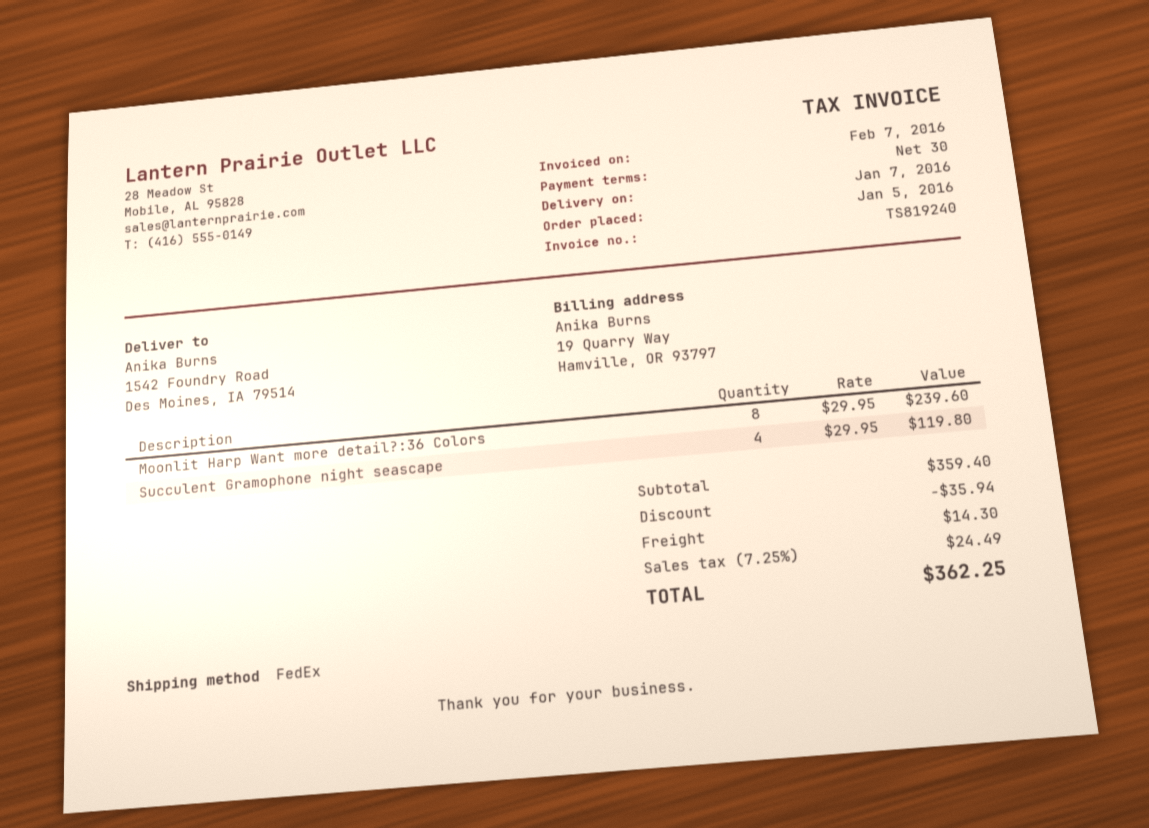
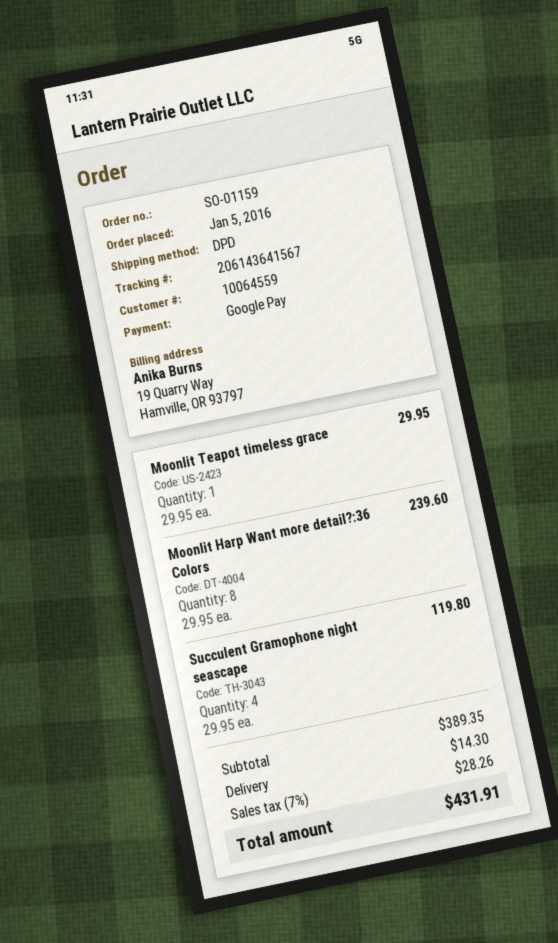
shipping method: FedEx -> DPD
Moonlit Teapot timeless grace: none -> 1 x 29.95 = 29.95
subtotal: 359.40 -> 389.35
discount: 35.94 -> none
tax: 7.25% = 24.49 -> 7% = 28.26
total: 362.25 -> 431.91

